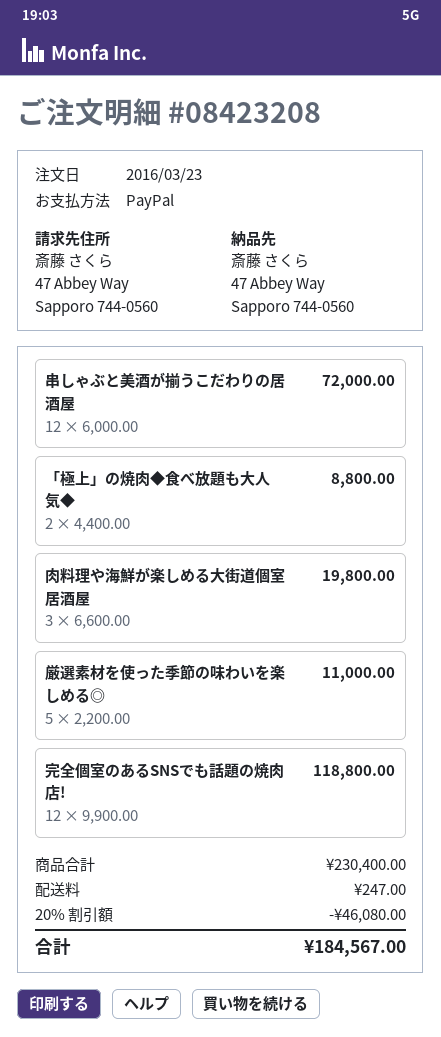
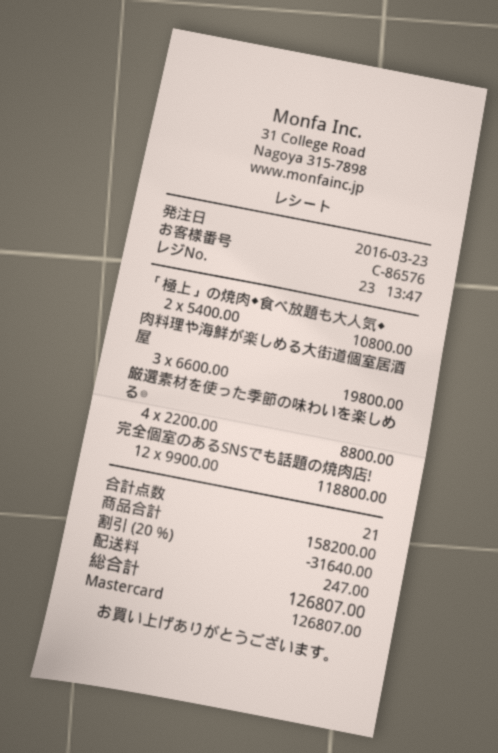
payment method: PayPal -> Mastercard
串しゃぶと美酒が揃うこだわりの居酒屋: 12 x 6000.00 = 72000.00 -> none
「極上」の焼肉◆食べ放題も大人気◆: 2 x 4400.00 = 8800.00 -> 2 x 5400.00 = 10800.00
厳選素材を使った季節の味わいを楽しめる◎: 5 x 2200.00 = 11000.00 -> 4 x 2200.00 = 8800.00
subtotal: 230400.00 -> 158200.00
discount: 20% = 46080.00 -> 20% = 31640.00
total: 184567.00 -> 126807.00

